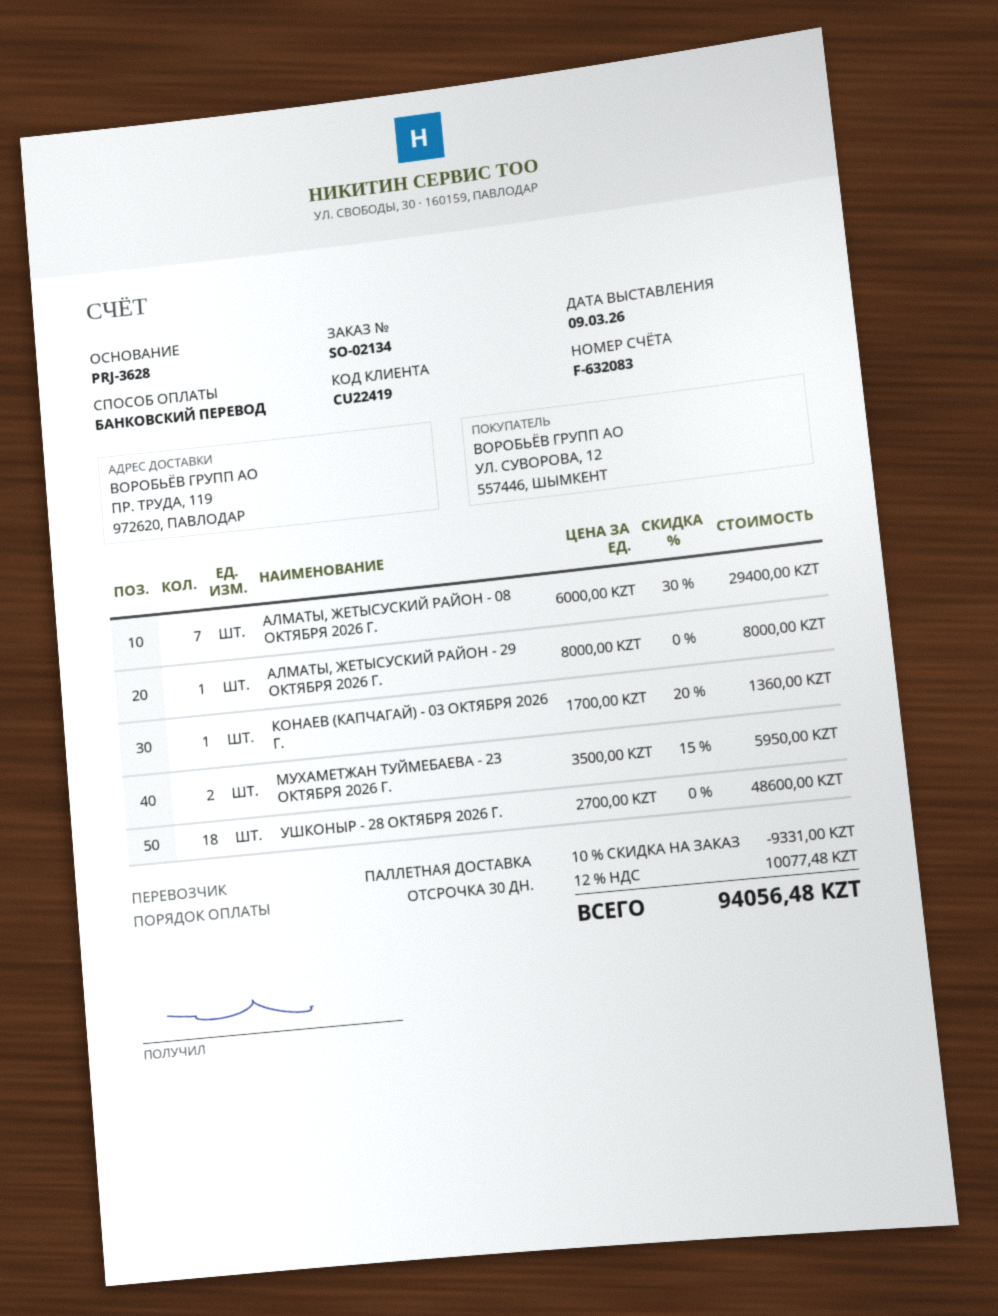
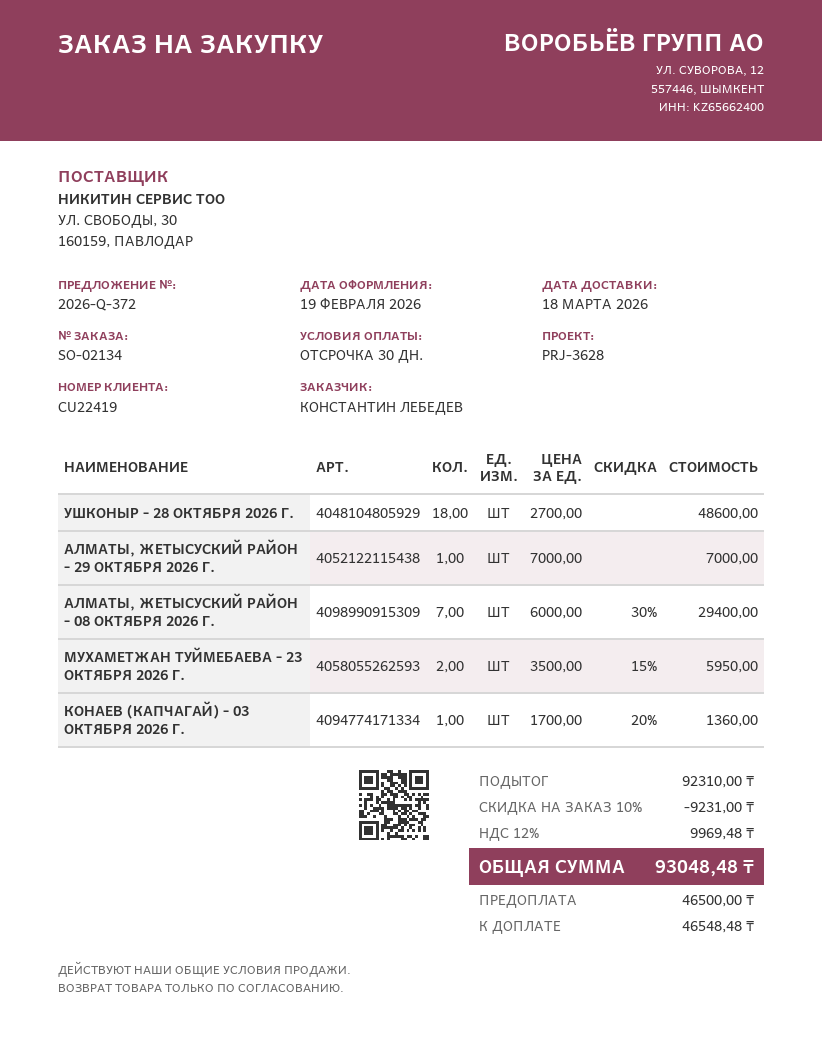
АЛМАТЫ, ЖЕТЫСУСКИЙ РАЙОН - 29 ОКТЯБРЯ 2026 Г.: 1 x 8000.00 = 8000.00 -> 1 x 7000.00 = 7000.00
discount: 10% = 9331.00 -> 10% = 9231.00
tax: 12% = 10077.48 -> 12% = 9969.48
total: 94056.48 -> 93048.48

